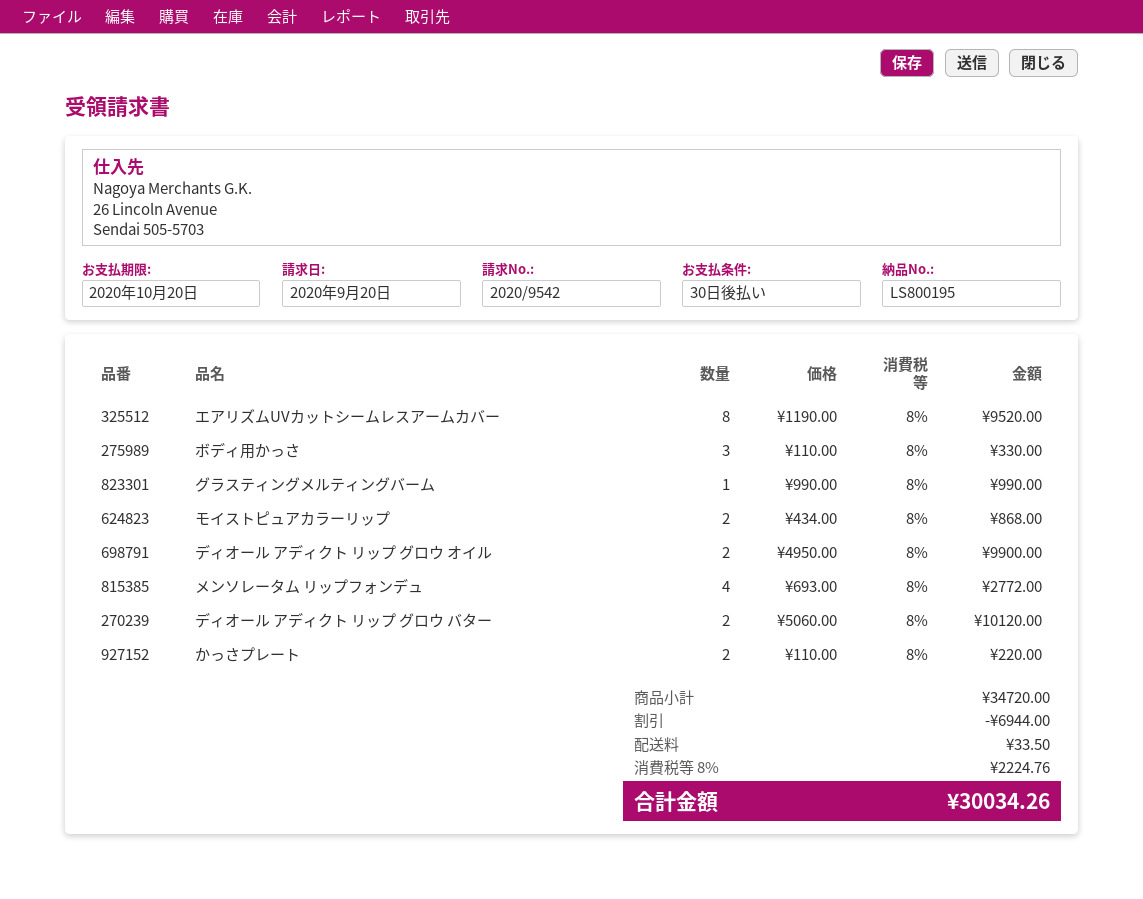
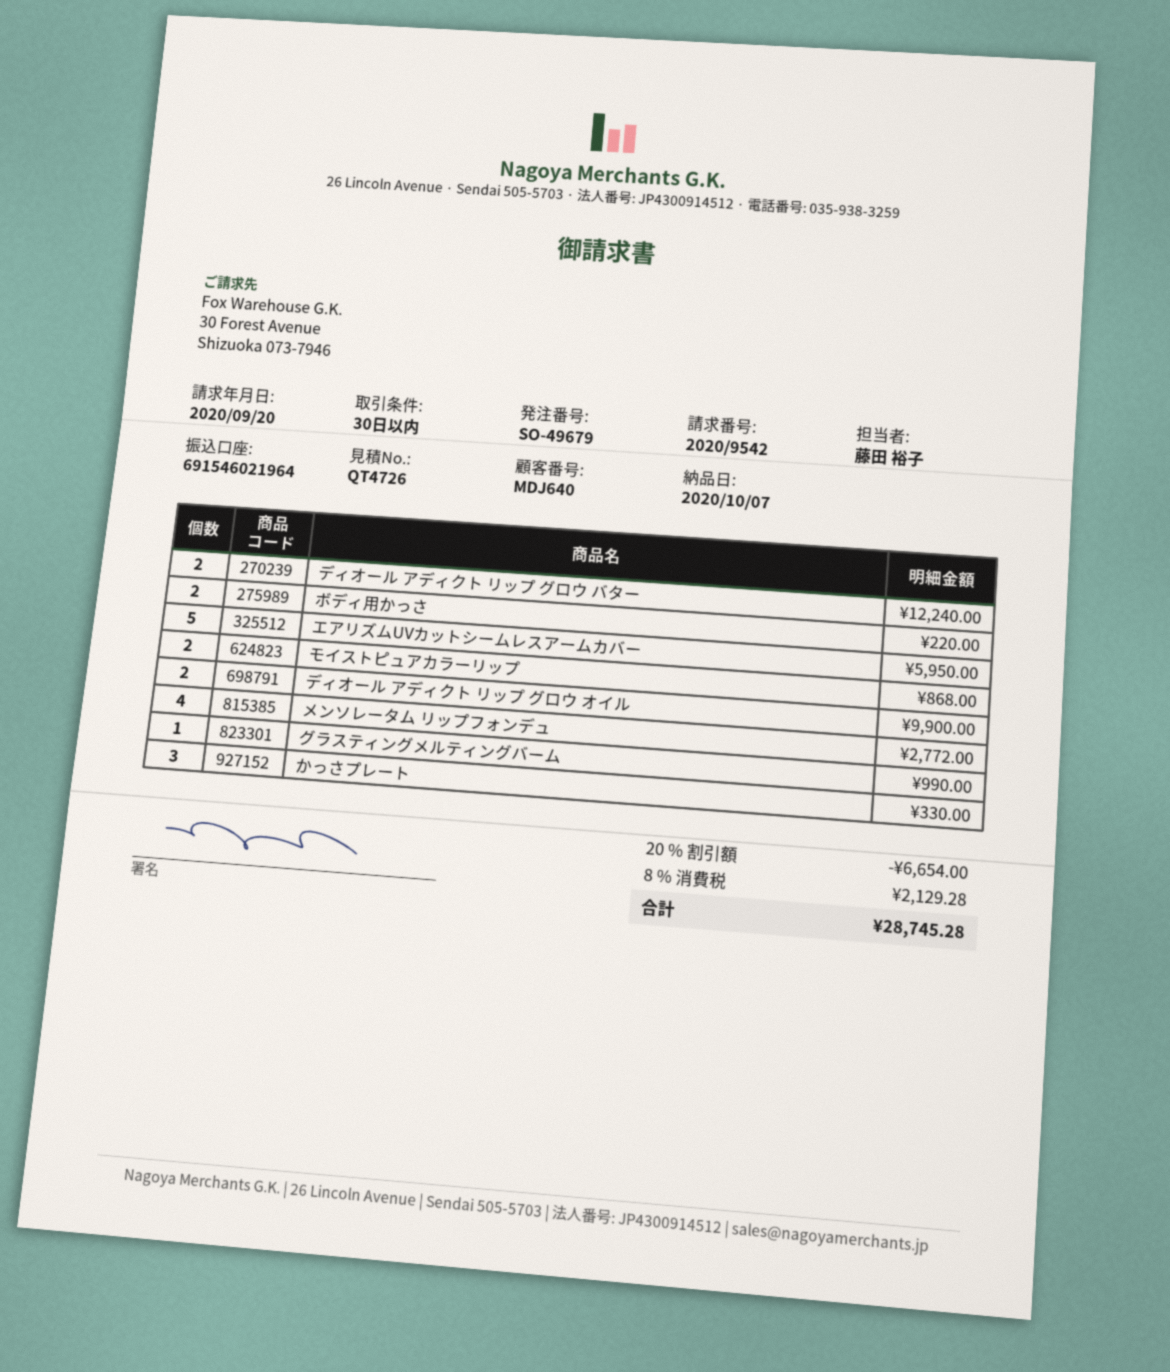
エアリズムUVカットシームレスアームカバー: 8 for 9520.00 -> 5 for 5950.00
ボディ用かっさ: 3 for 330.00 -> 2 for 220.00
ディオール アディクト リップ グロウ バター: 2 for 10120.00 -> 2 for 12240.00
かっさプレート: 2 for 220.00 -> 3 for 330.00
discount: 6944.00 -> 6654.00
shipping: 33.50 -> none
tax: 8% = 2224.76 -> 8% = 2129.28
total: 30034.26 -> 28745.28

